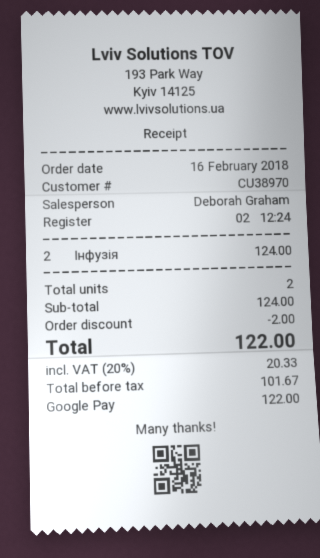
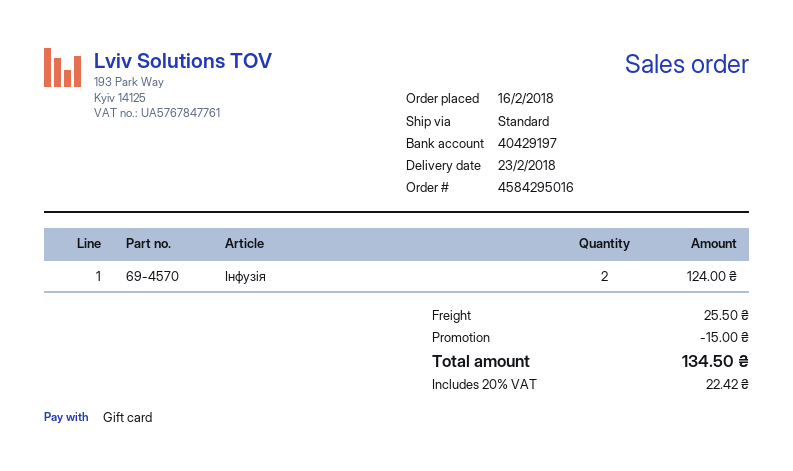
payment method: Google Pay -> gift card
discount: 2.00 -> 15.00
shipping: none -> 25.50
tax: 20% = 20.33 -> 20% = 22.42
total: 122.00 -> 134.50

